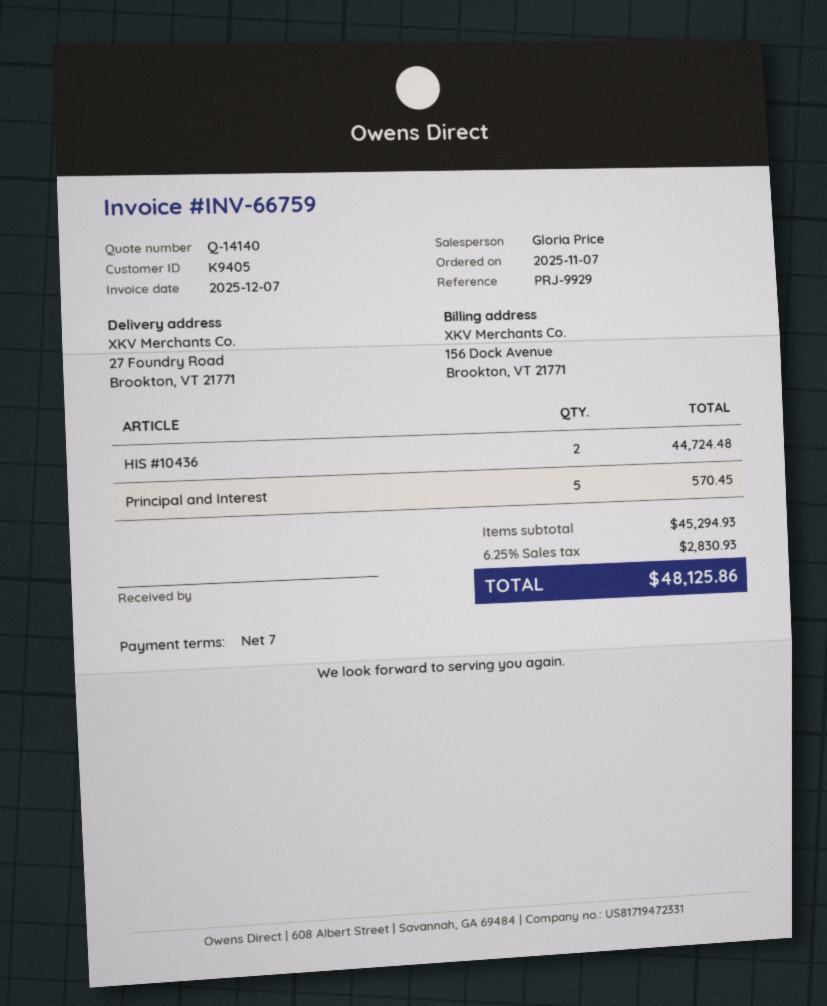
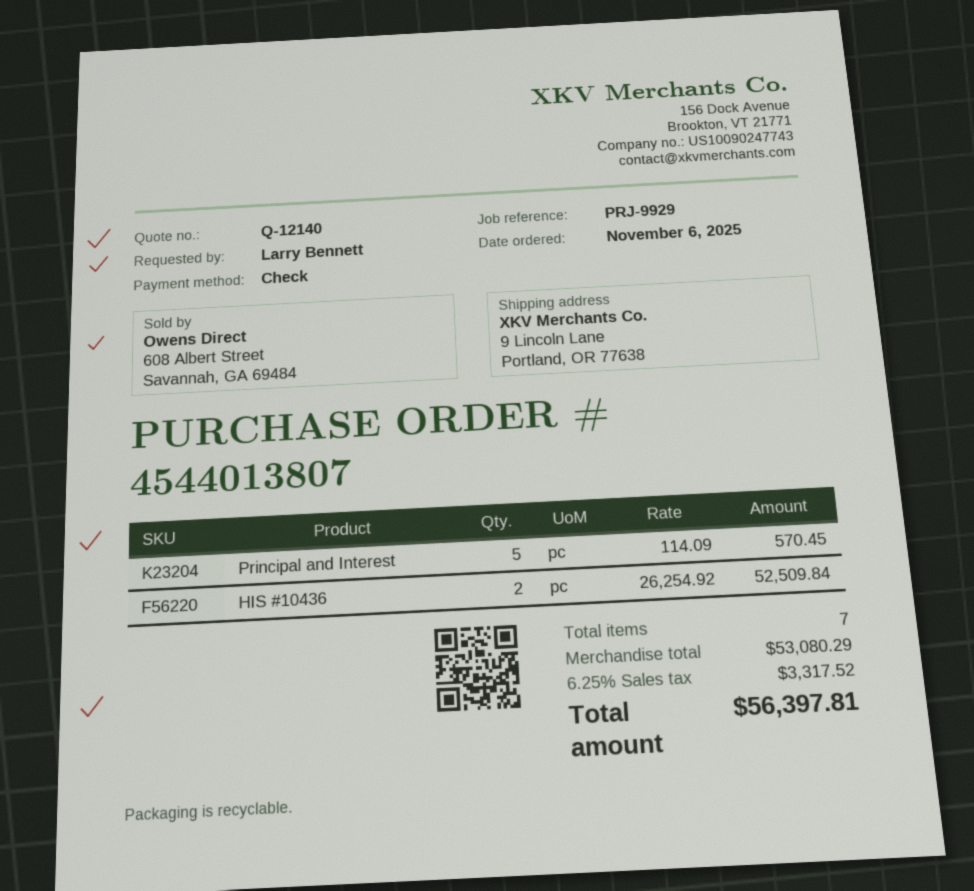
quote number: Q-14140 -> Q-12140
order date: 2025-11-07 -> 2025-11-06
ship to: 27 Foundry Road, Brookton, VT 21771 -> 9 Lincoln Lane, Portland, OR 77638
HIS #10436: 2 for 44724.48 -> 2 for 52509.84
subtotal: 45294.93 -> 53080.29
tax: 6.25% = 2830.93 -> 6.25% = 3317.52
total: 48125.86 -> 56397.81

